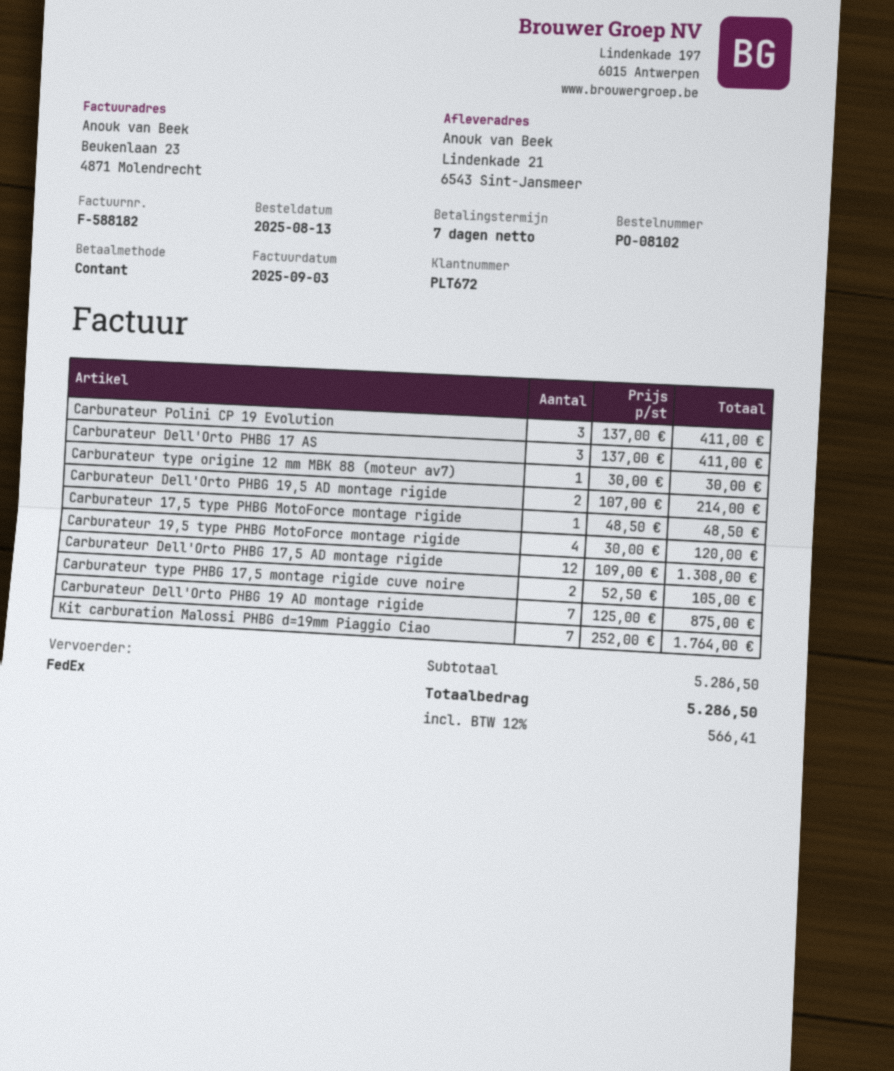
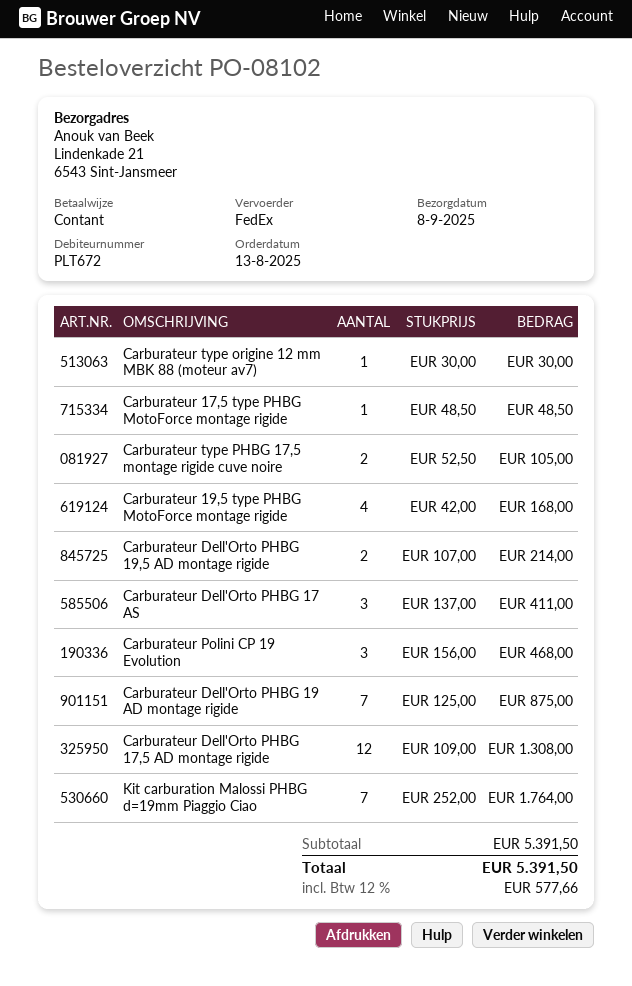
Carburateur Polini CP 19 Evolution: 3 x 137.00 = 411.00 -> 3 x 156.00 = 468.00
Carburateur 19,5 type PHBG MotoForce montage rigide: 4 x 30.00 = 120.00 -> 4 x 42.00 = 168.00
subtotal: 5286.50 -> 5391.50
tax: 12% = 566.41 -> 12% = 577.66
total: 5286.50 -> 5391.50

